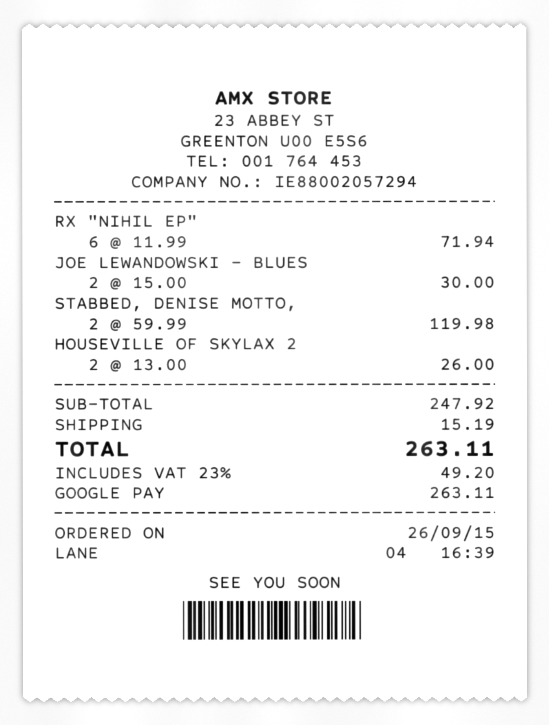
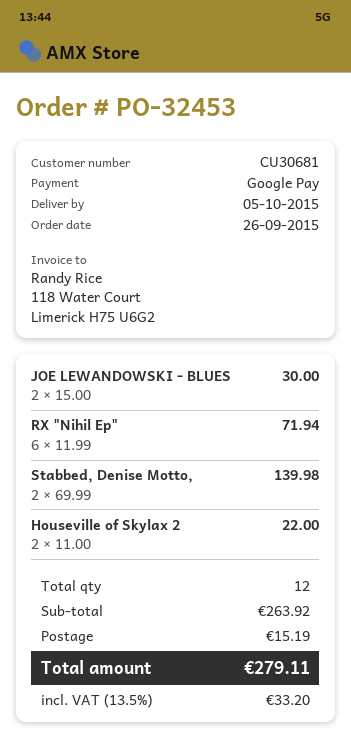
STABBED, DENISE MOTTO,: 2 x 59.99 = 119.98 -> 2 x 69.99 = 139.98
HOUSEVILLE OF SKYLAX 2: 2 x 13.00 = 26.00 -> 2 x 11.00 = 22.00
subtotal: 247.92 -> 263.92
tax: 23% = 49.20 -> 13.5% = 33.20
total: 263.11 -> 279.11

